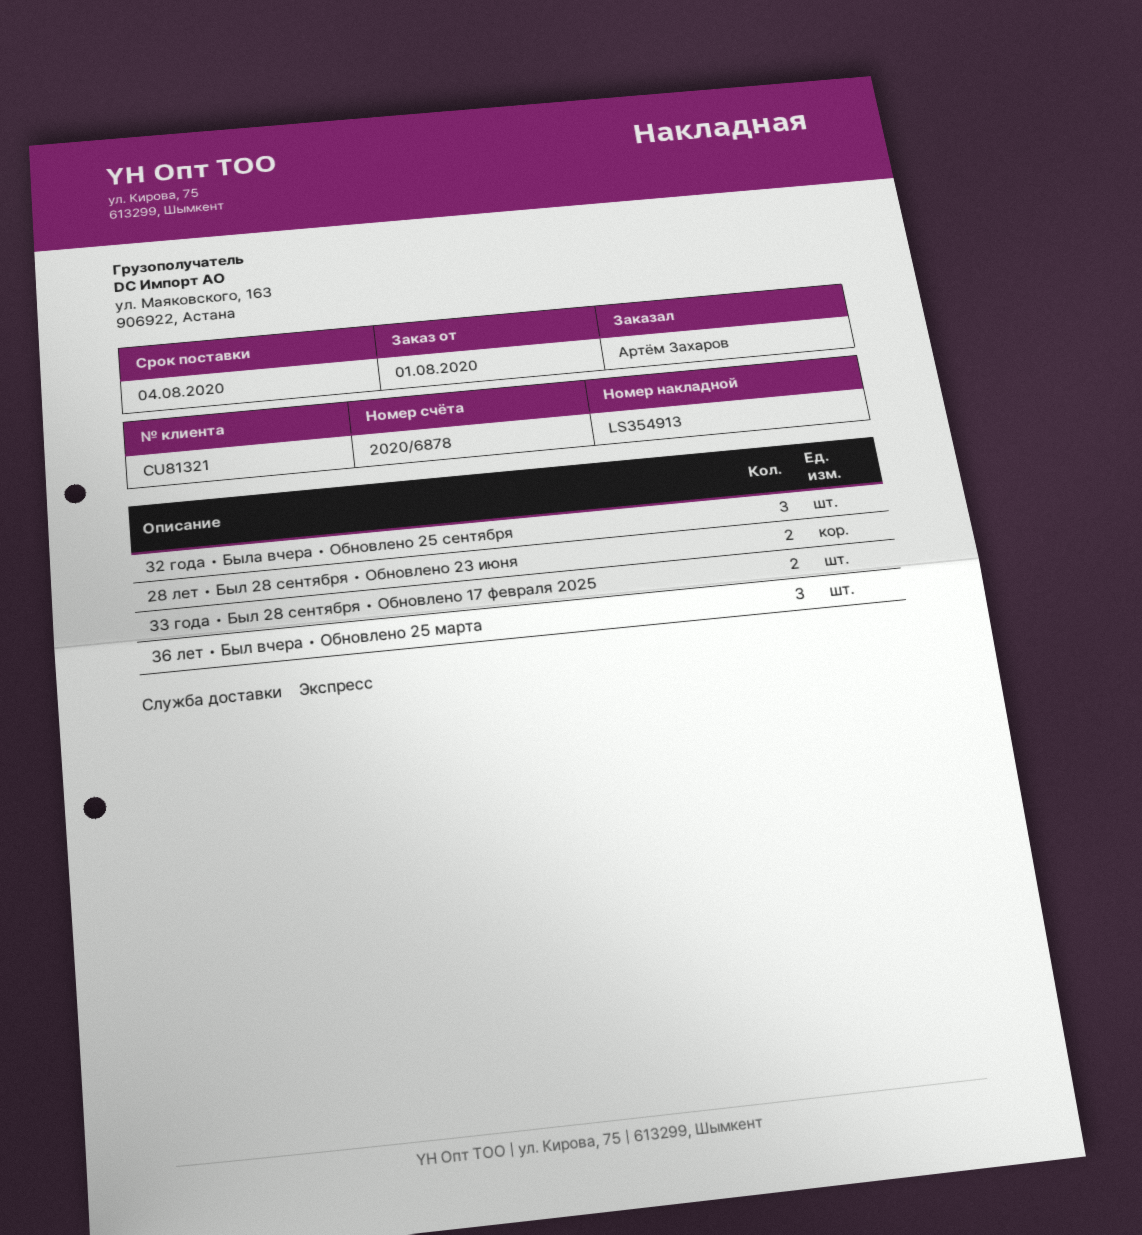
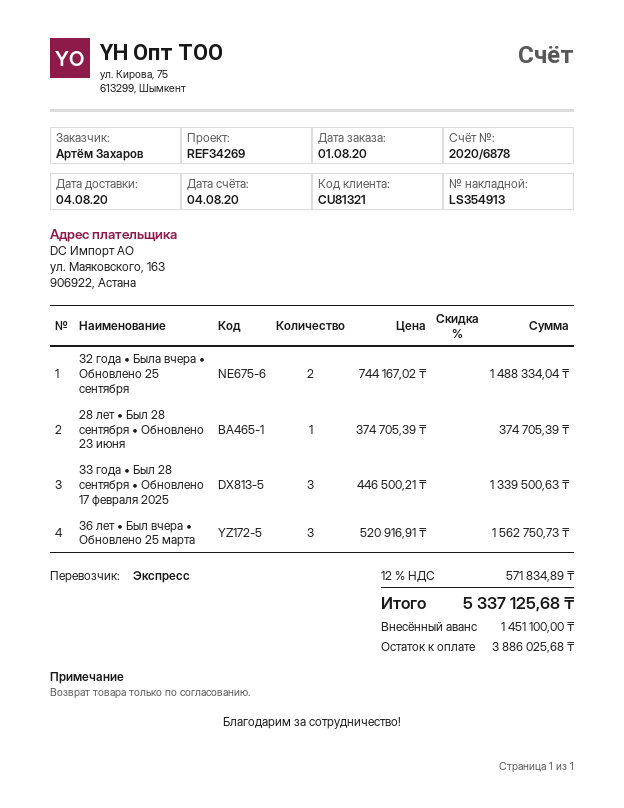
32 года • Была вчера • Обновлено 25 сентября: 3 -> 2
28 лет • Был 28 сентября • Обновлено 23 июня: 2 -> 1
33 года • Был 28 сентября • Обновлено 17 февраля 2025: 2 -> 3

